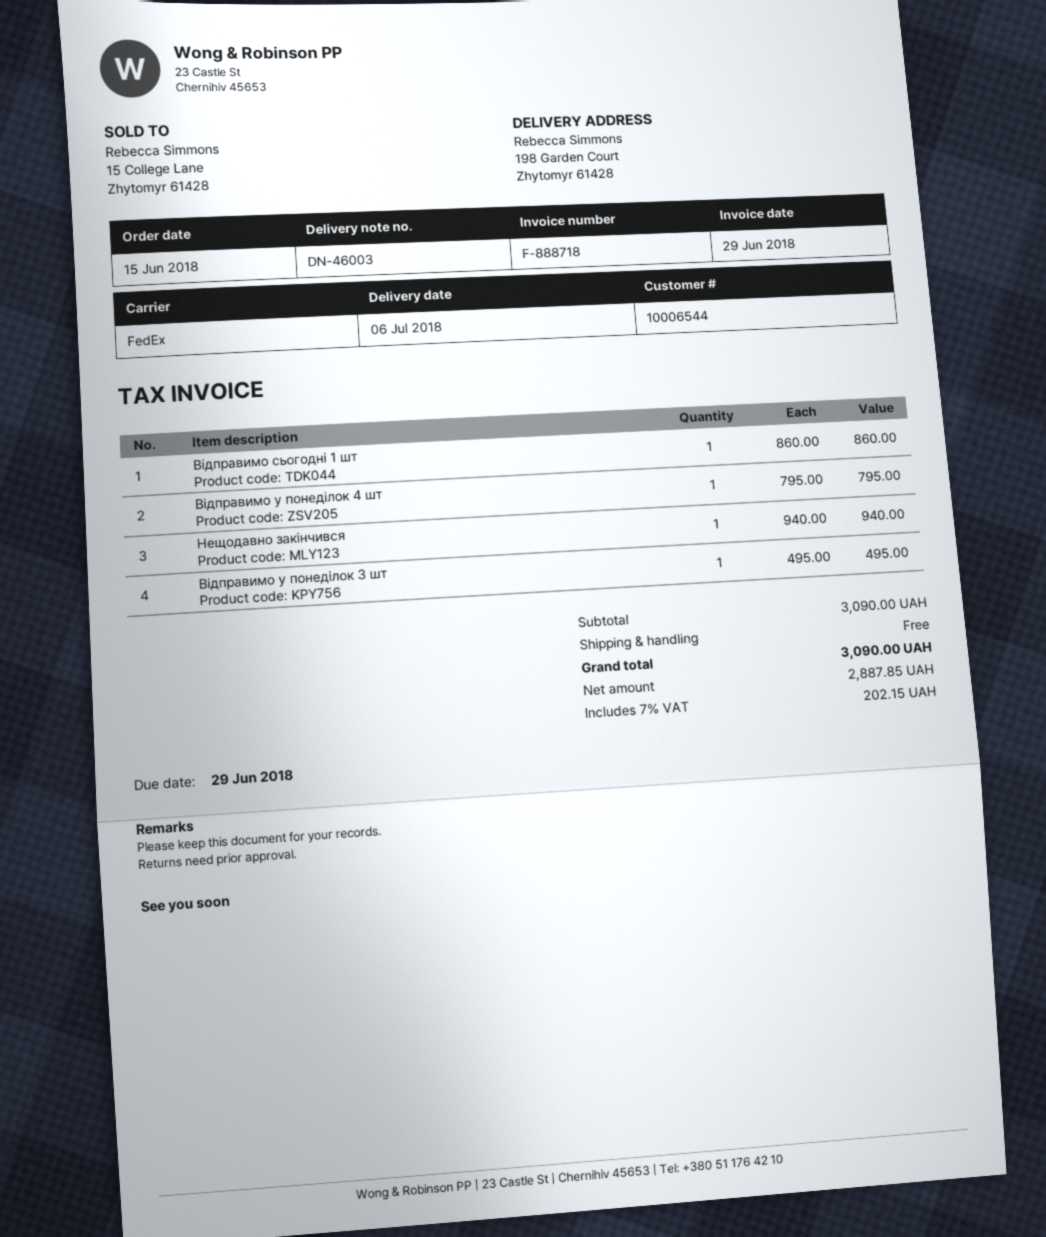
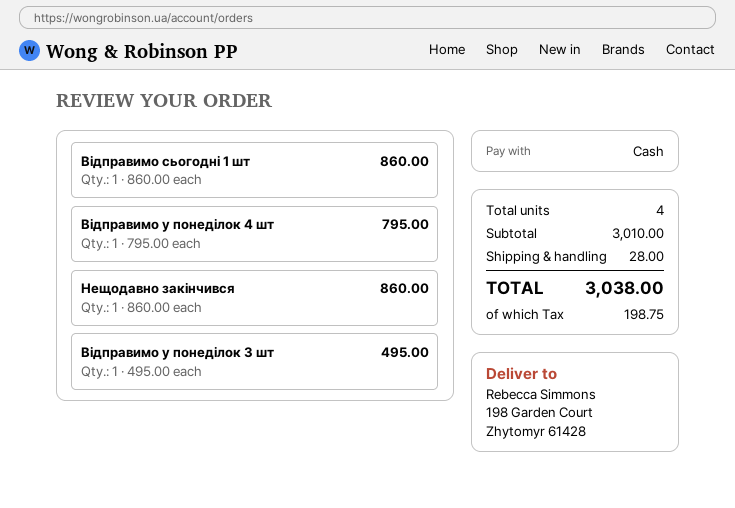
Нещодавно закінчився: 1 x 940.00 = 940.00 -> 1 x 860.00 = 860.00
subtotal: 3090.00 -> 3010.00
shipping: 0.00 -> 28.00
tax: 202.15 -> 198.75
total: 3090.00 -> 3038.00

